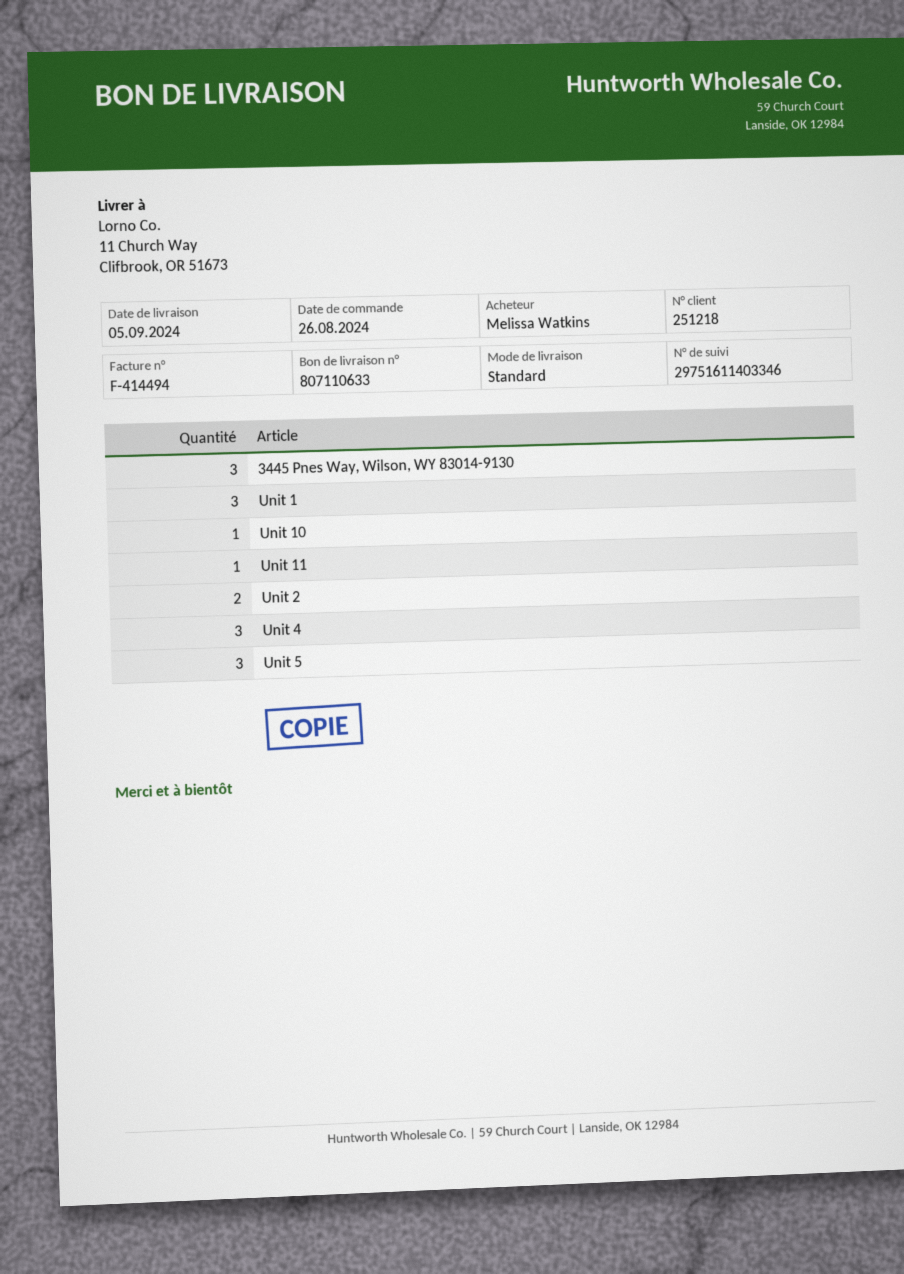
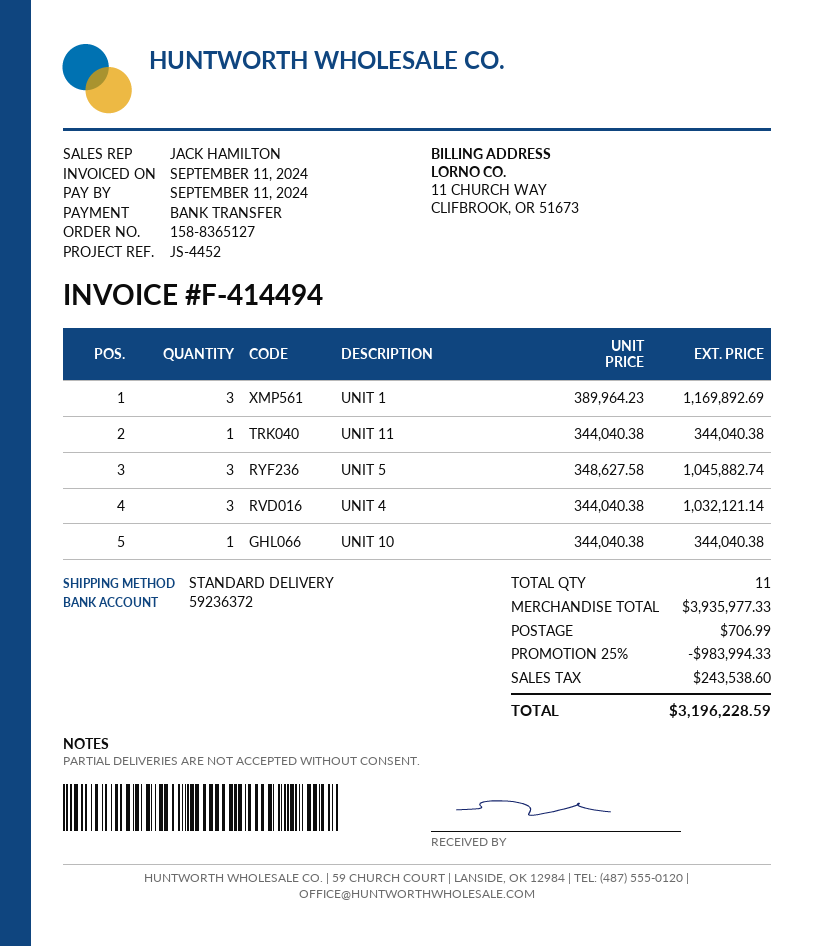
3445 Pnes Way, Wilson, WY 83014-9130: 3 -> none
Unit 2: 2 -> none

